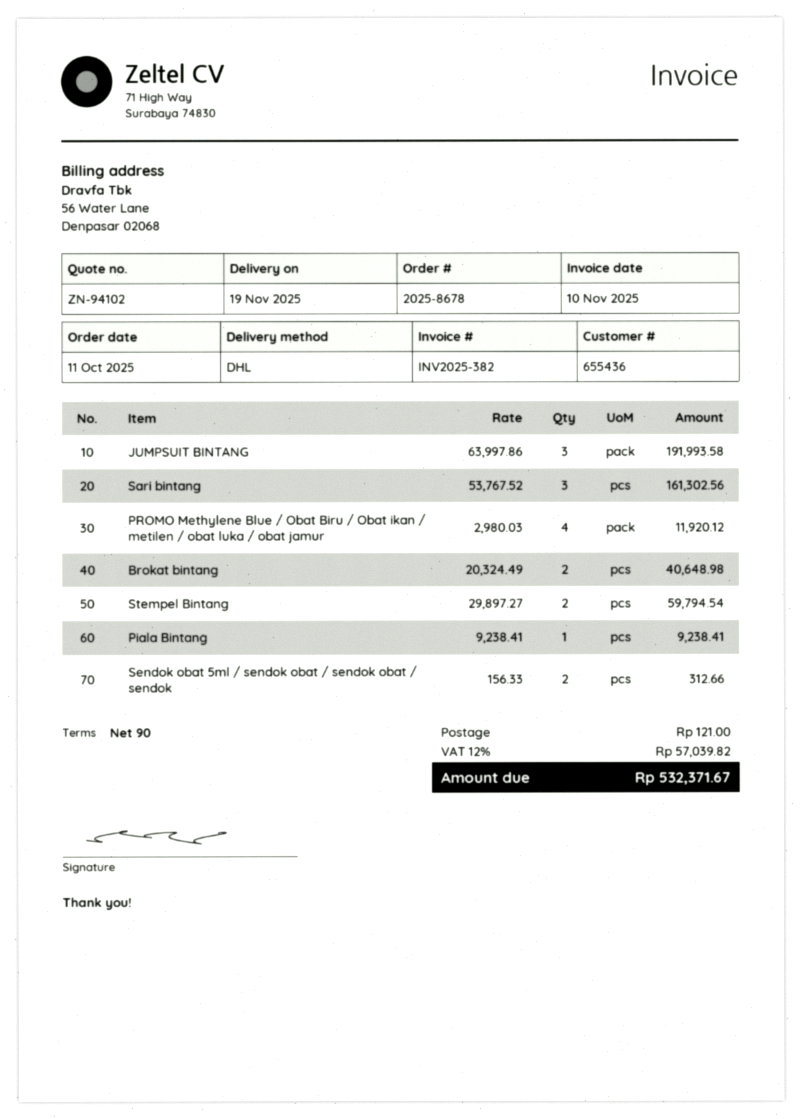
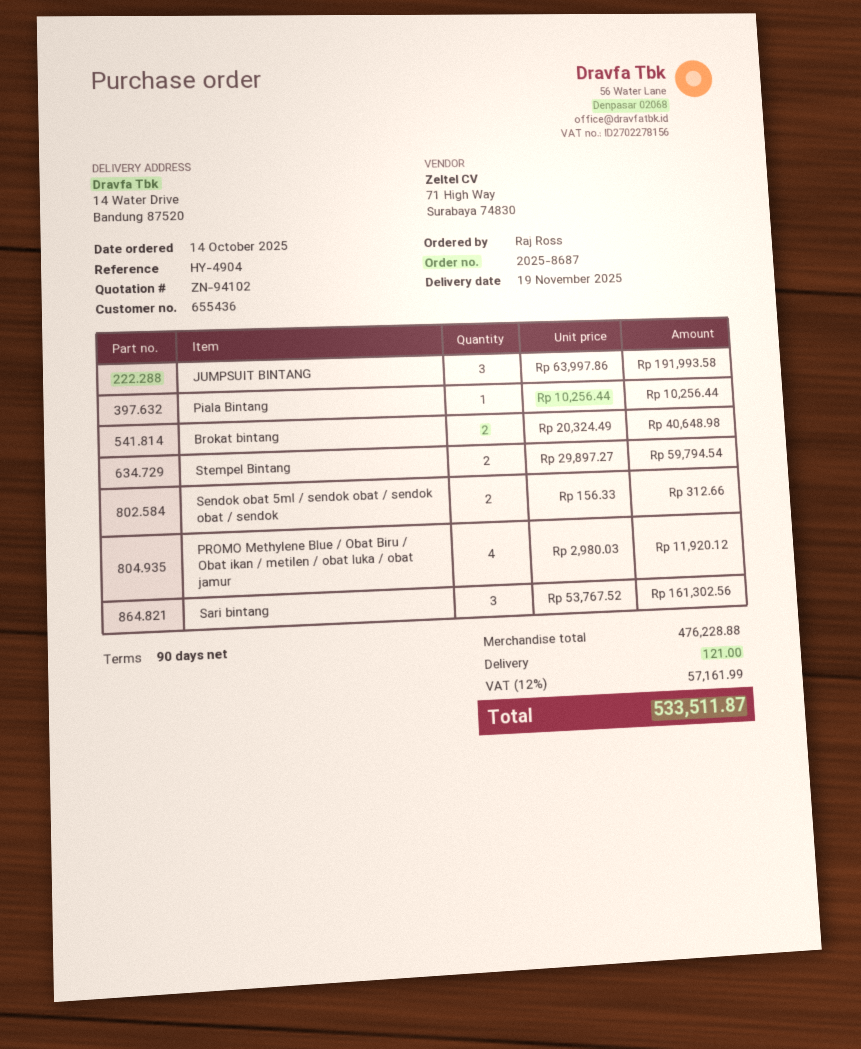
order number: 2025-8678 -> 2025-8687
order date: 2025-10-11 -> 2025-10-14
Piala Bintang: 1 x 9238.41 = 9238.41 -> 1 x 10256.44 = 10256.44
tax: 12% = 57039.82 -> 12% = 57161.99
total: 532371.67 -> 533511.87

